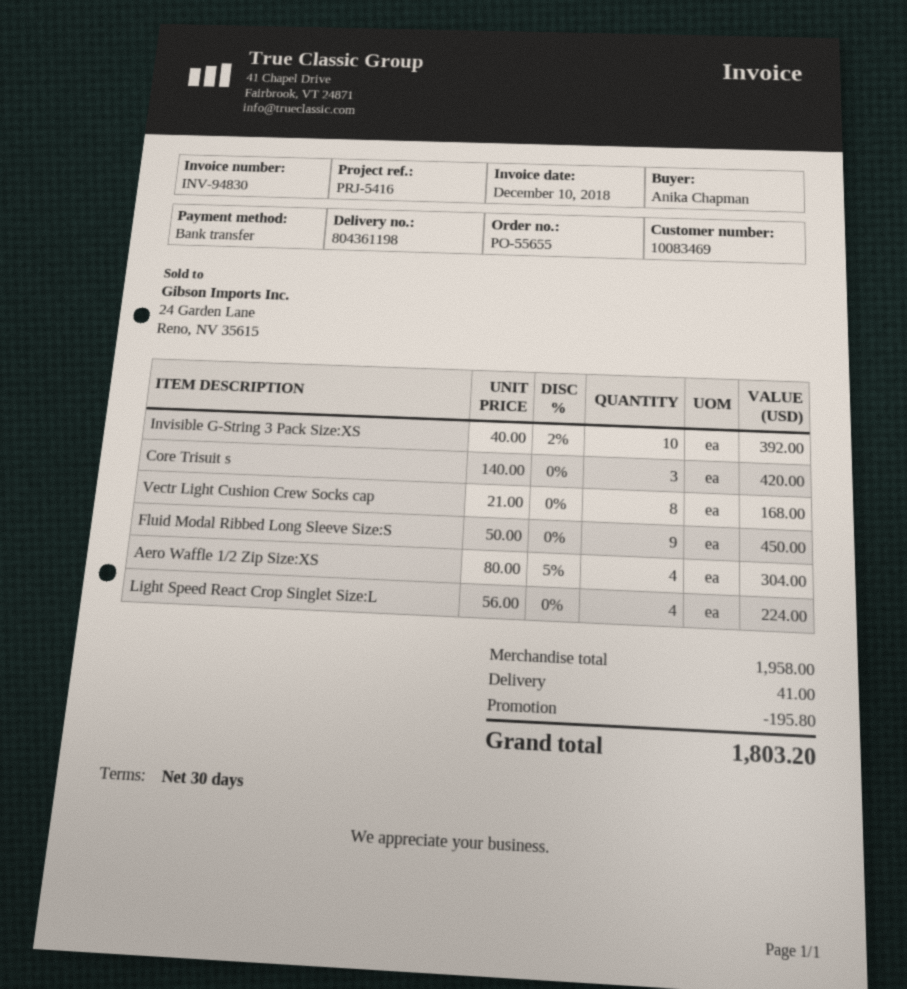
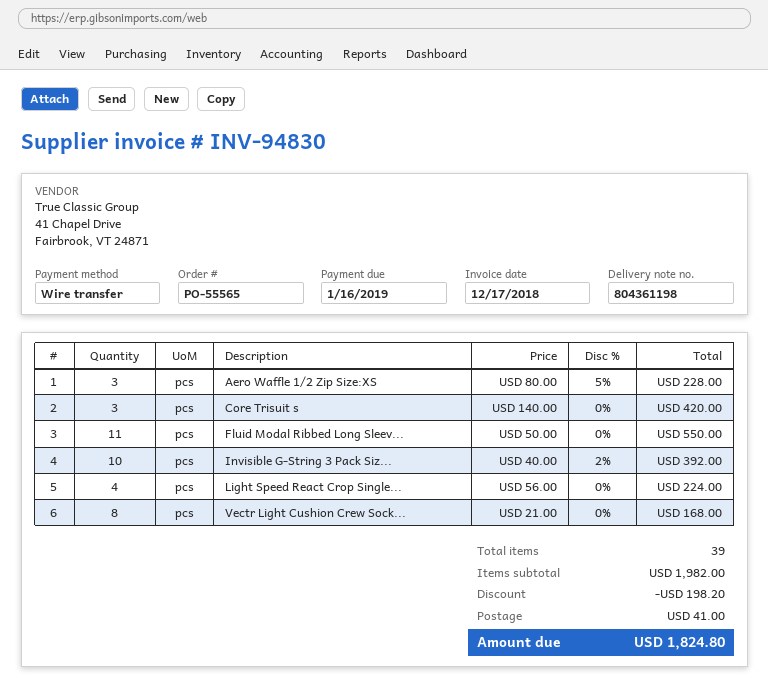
order number: PO-55655 -> PO-55565
invoice date: 2018-12-10 -> 2018-12-17
Fluid Modal Ribbed Long Sleeve Size:S: 9 x 50.00 = 450.00 -> 11 x 50.00 = 550.00
Aero Waffle 1/2 Zip Size:XS: 4 x 80.00 - 5% = 304.00 -> 3 x 80.00 - 5% = 228.00
subtotal: 1958.00 -> 1982.00
discount: 195.80 -> 198.20
total: 1803.20 -> 1824.80

